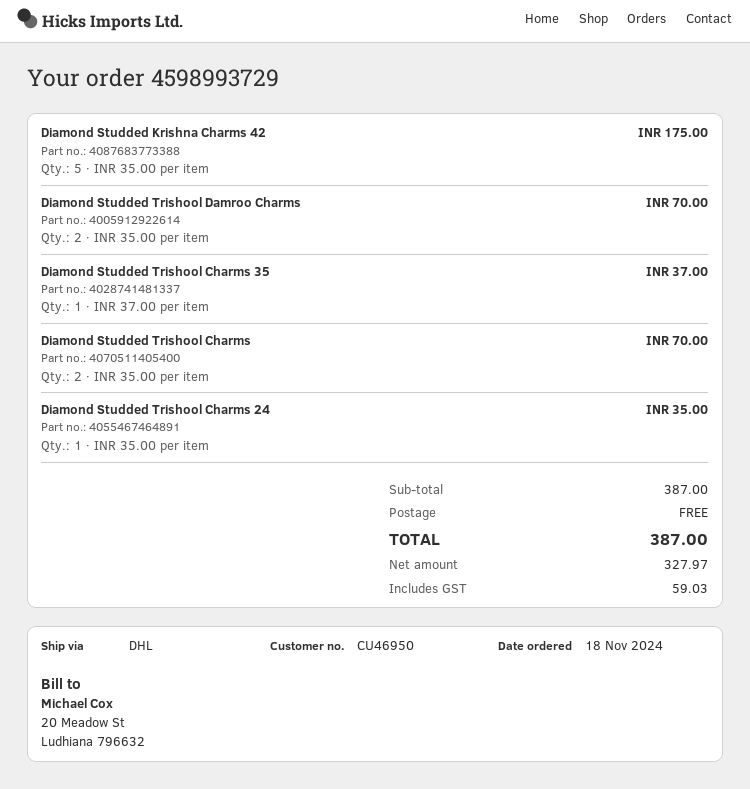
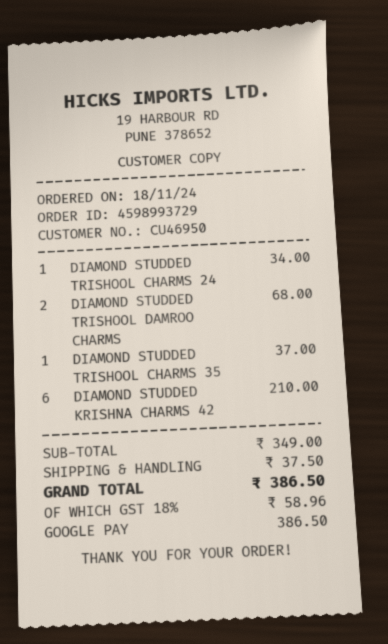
Diamond Studded Krishna Charms 42: 5 for 175.00 -> 6 for 210.00
Diamond Studded Trishool Damroo Charms: 2 for 70.00 -> 2 for 68.00
Diamond Studded Trishool Charms: 2 for 70.00 -> none
Diamond Studded Trishool Charms 24: 1 for 35.00 -> 1 for 34.00
subtotal: 387.00 -> 349.00
shipping: 0.00 -> 37.50
tax: 59.03 -> 58.96
total: 387.00 -> 386.50

